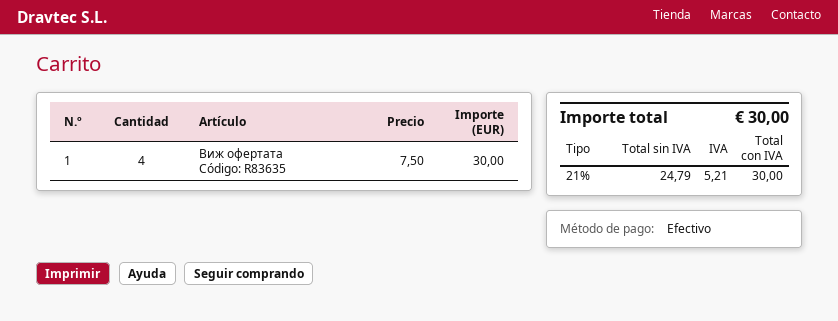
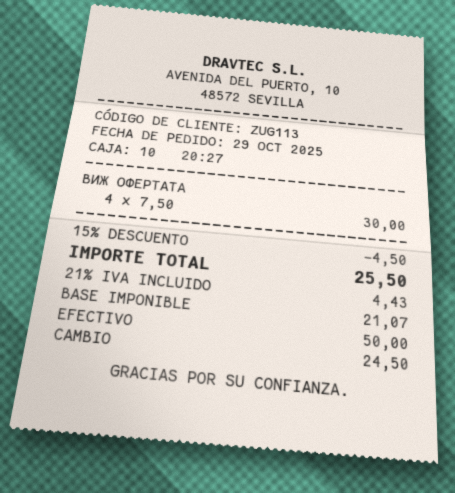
discount: none -> 15% = 4.50
net: 24.79 -> 21.07
tax: 21% = 5.21 -> 21% = 4.43
total: 30.00 -> 25.50

